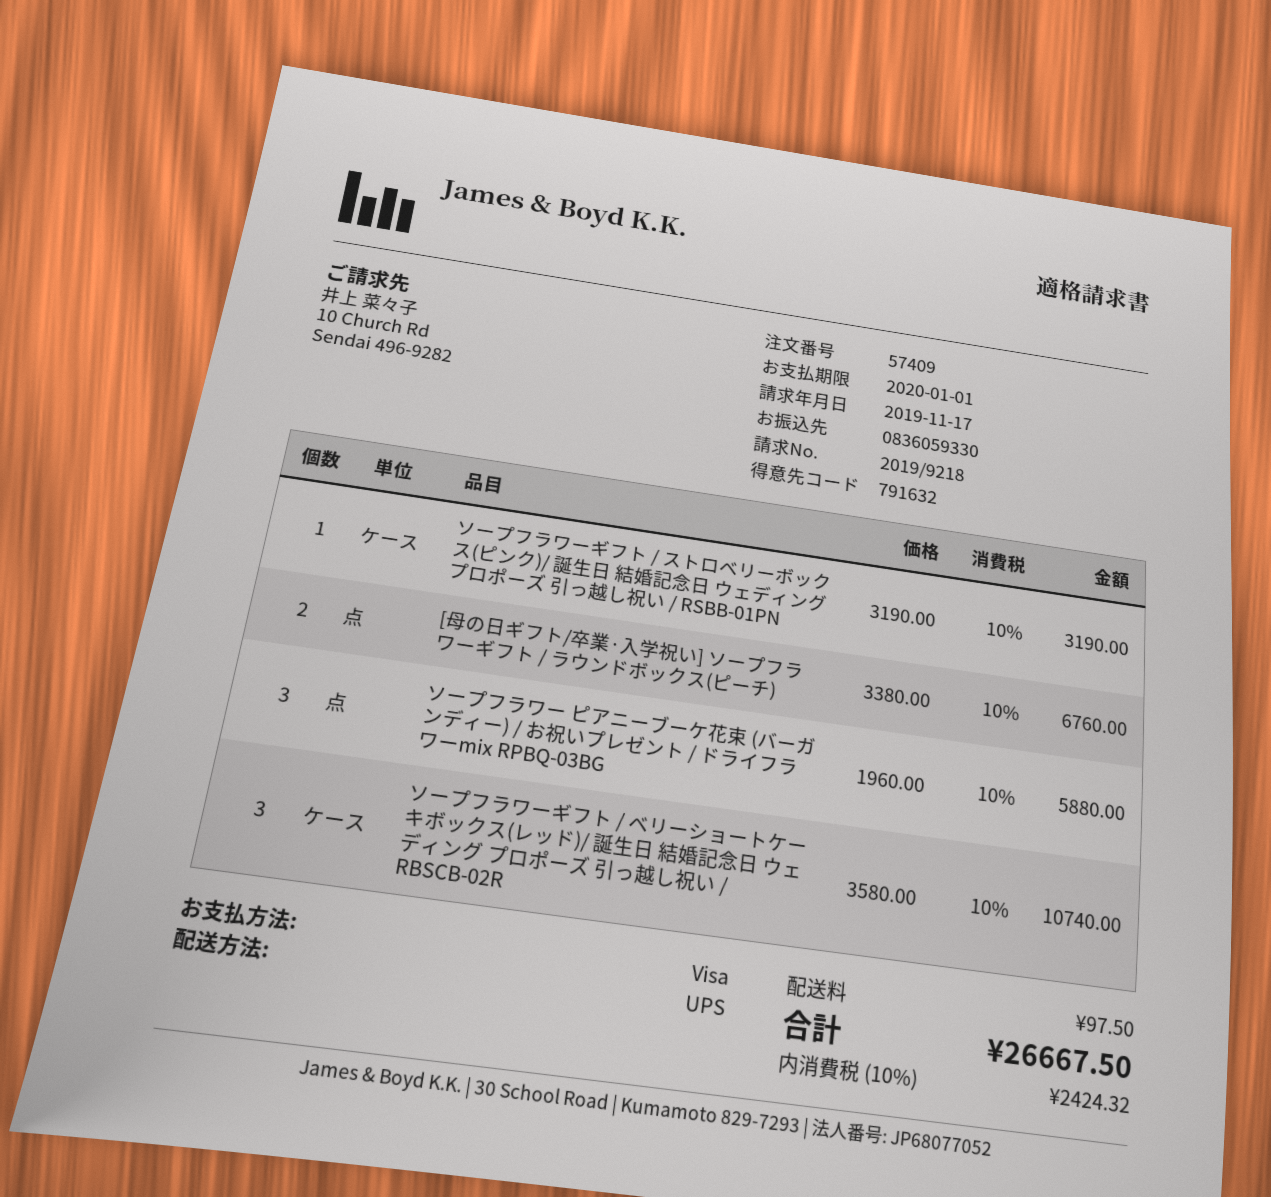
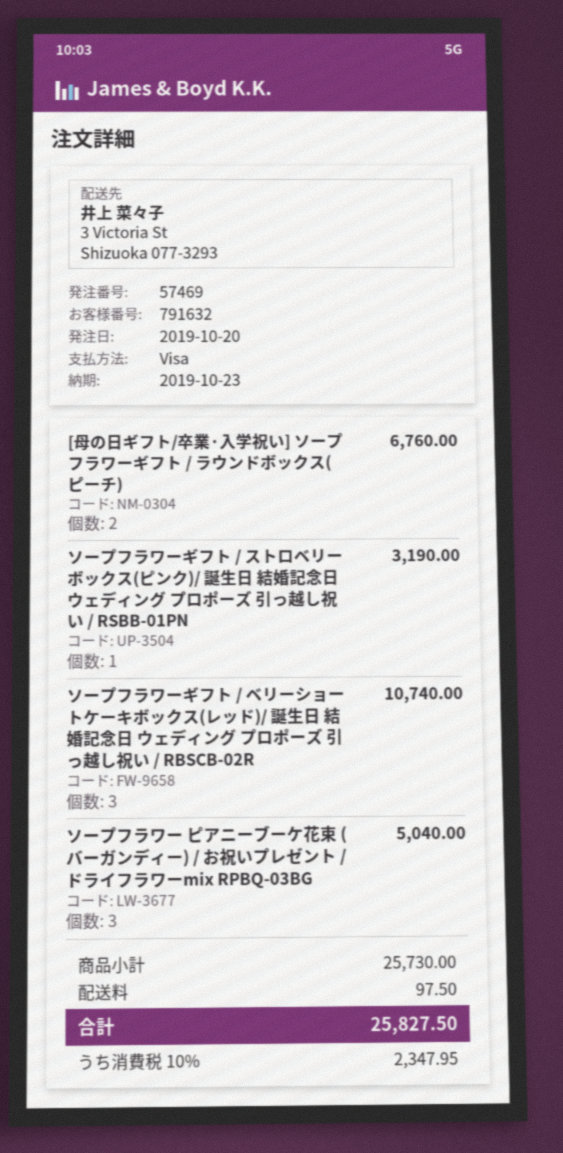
order number: 57409 -> 57469
ソープフラワー ピアニーブーケ花束 (バーガンディー) / お祝いプレゼント / ドライフラワーmix RPBQ-03BG: 3 for 5880.00 -> 3 for 5040.00
tax: 10% = 2424.32 -> 10% = 2347.95
total: 26667.50 -> 25827.50

